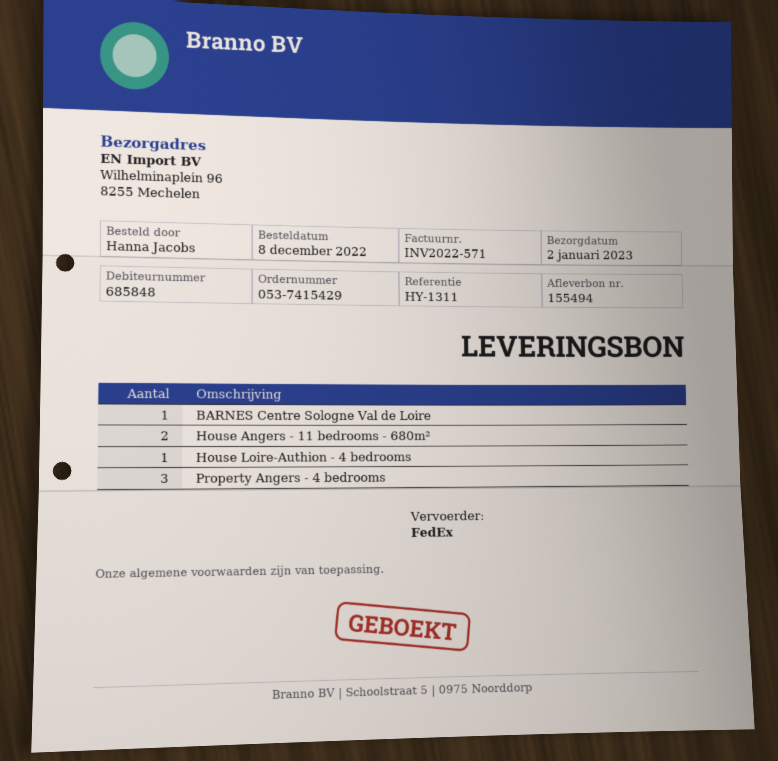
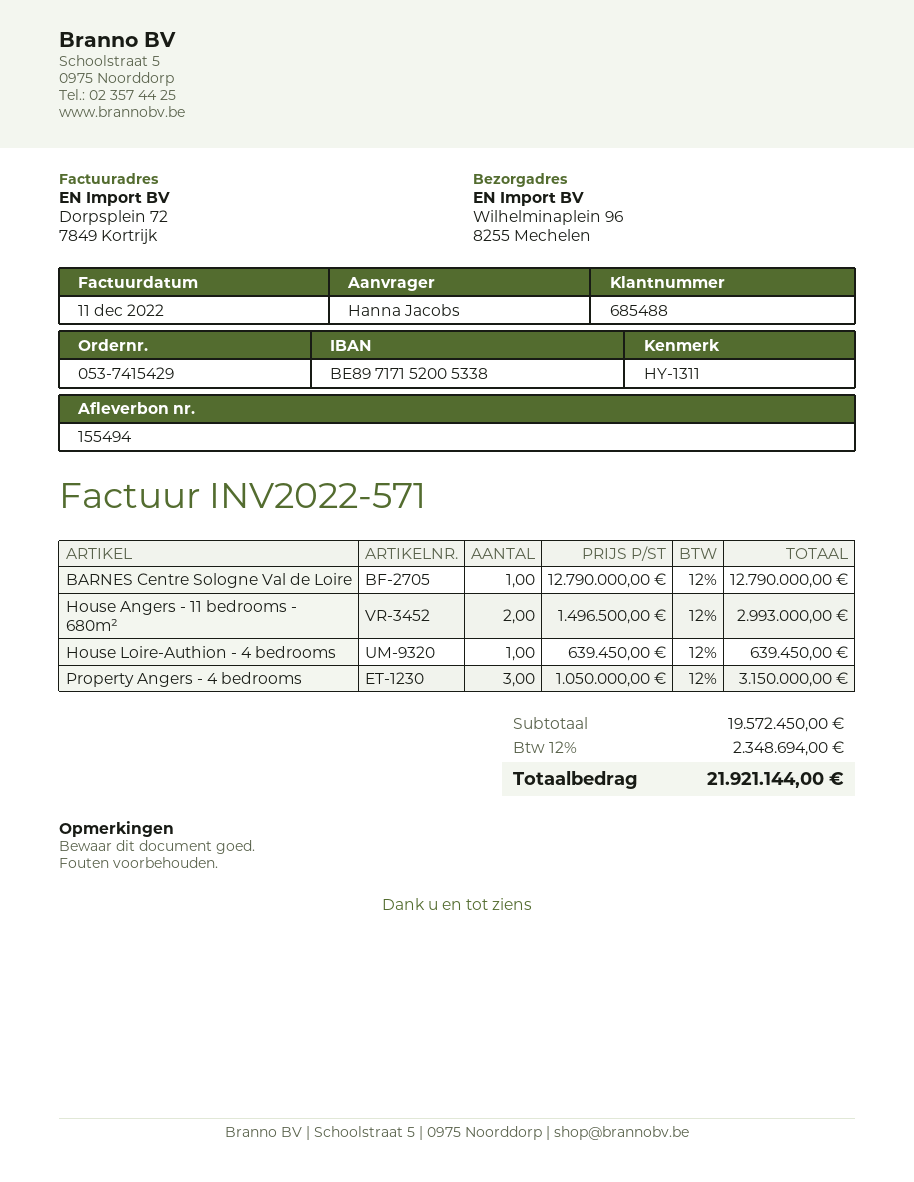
customer number: 685848 -> 685488

